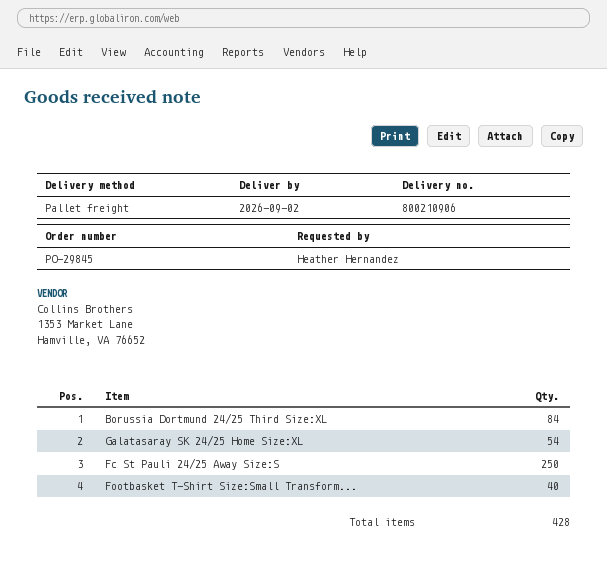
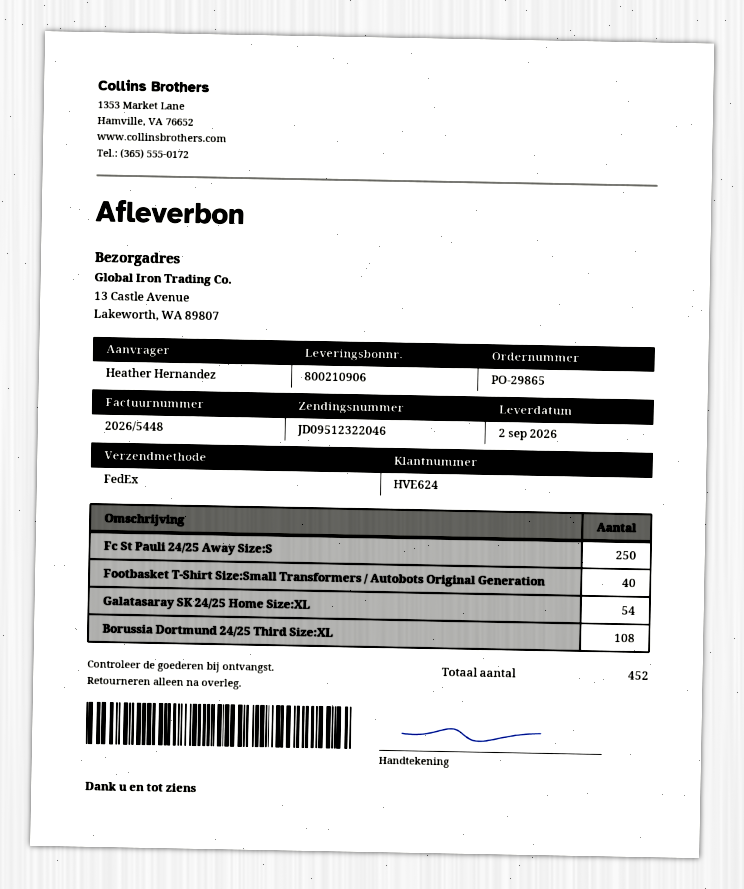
order number: PO-29845 -> PO-29865
shipping method: pallet freight -> FedEx
Borussia Dortmund 24/25 Third Size:XL: 84 -> 108
total quantity: 428 -> 452

